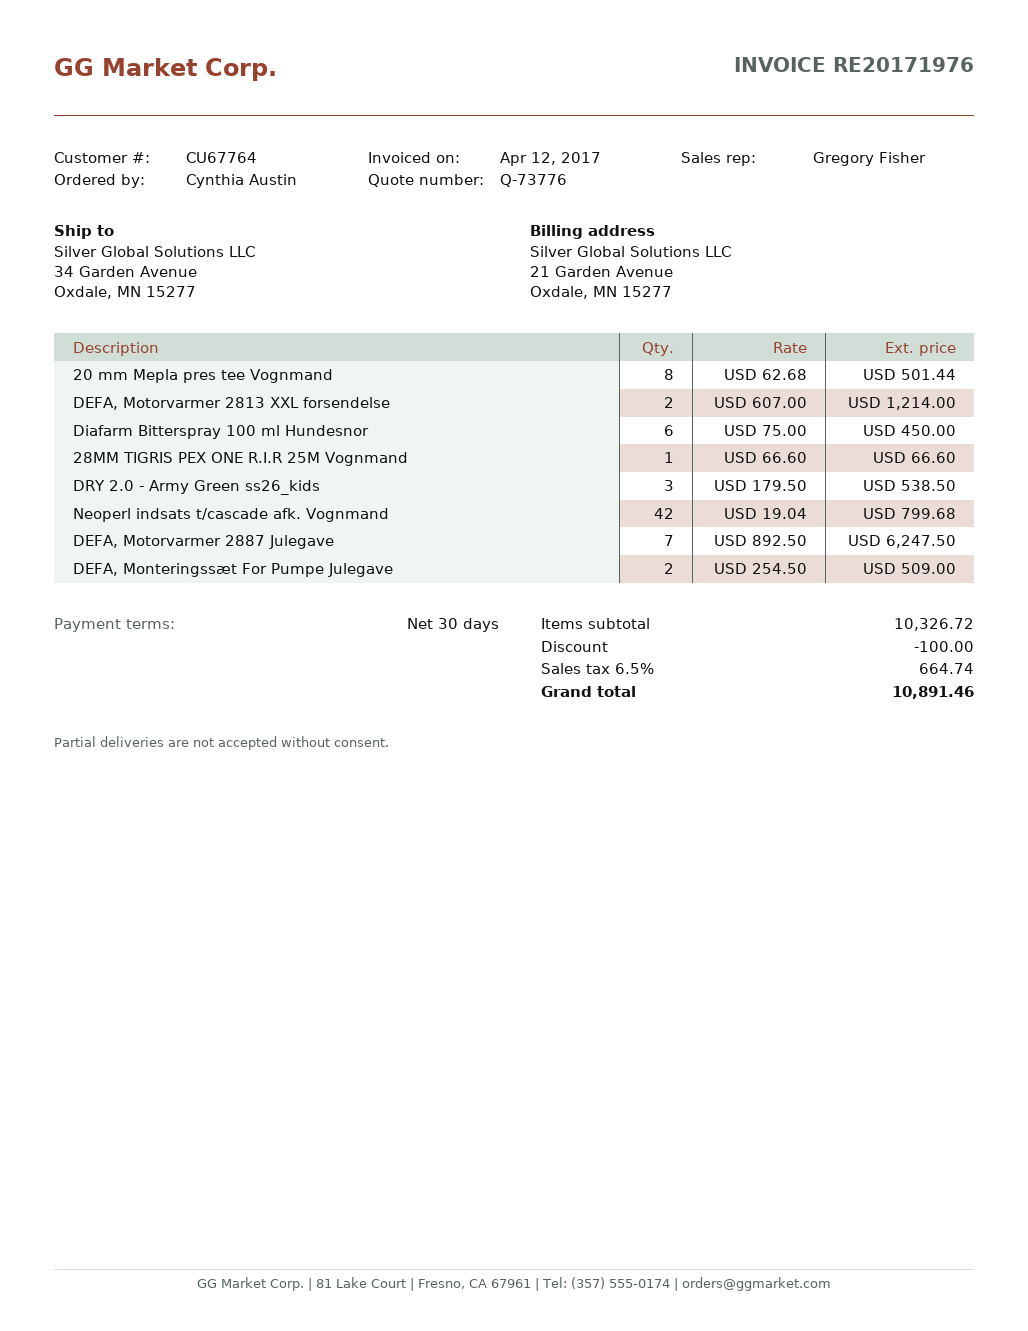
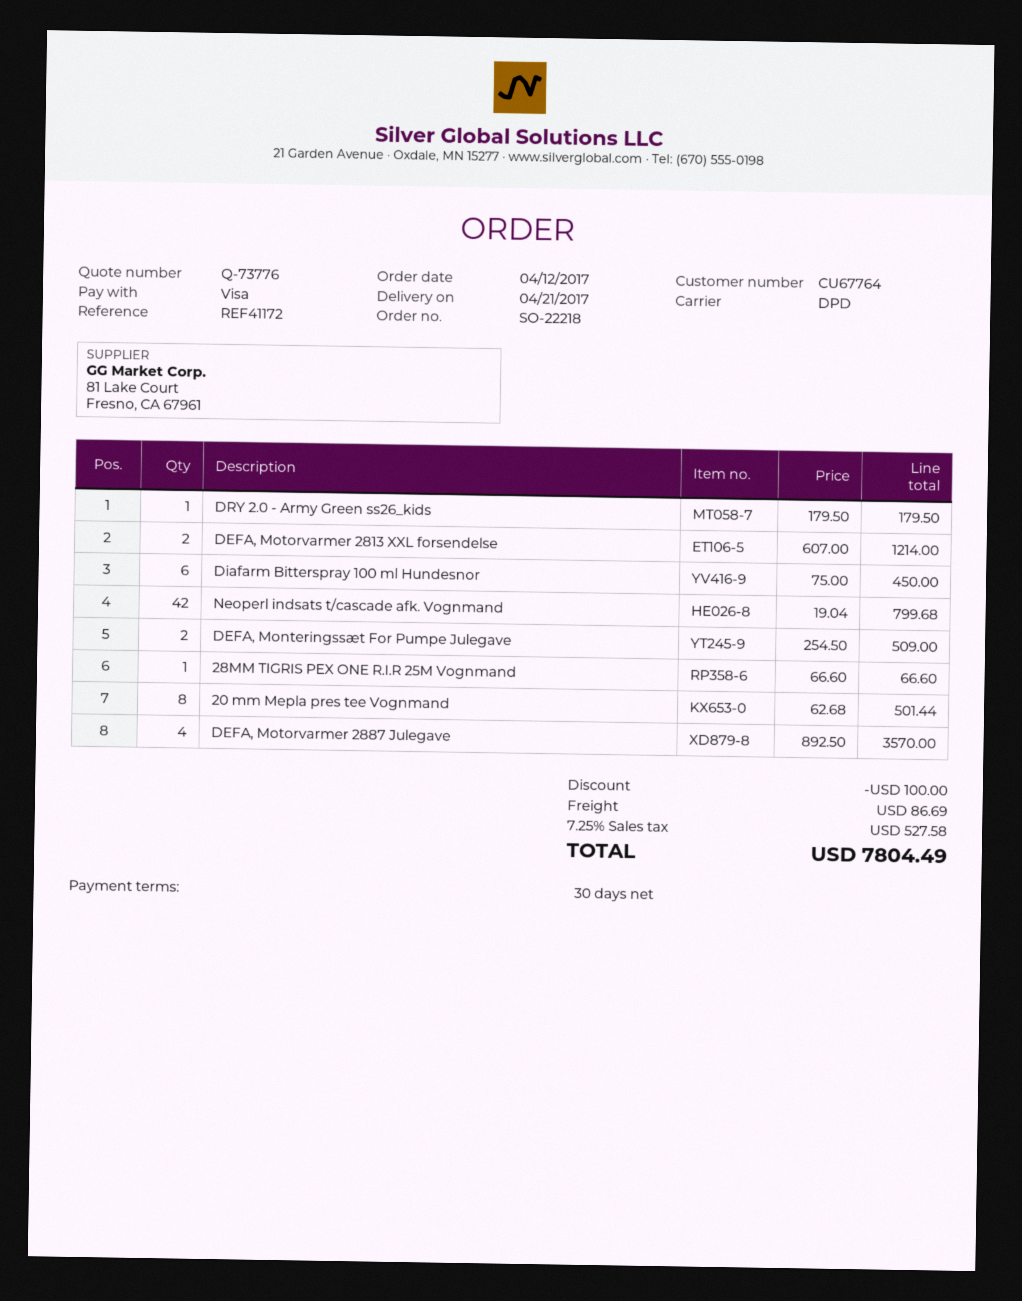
DRY 2.0 - Army Green ss26_kids: 3 x 179.50 = 538.50 -> 1 x 179.50 = 179.50
DEFA, Motorvarmer 2887 Julegave: 7 x 892.50 = 6247.50 -> 4 x 892.50 = 3570.00
shipping: none -> 86.69
tax: 6.5% = 664.74 -> 7.25% = 527.58
total: 10891.46 -> 7804.49

